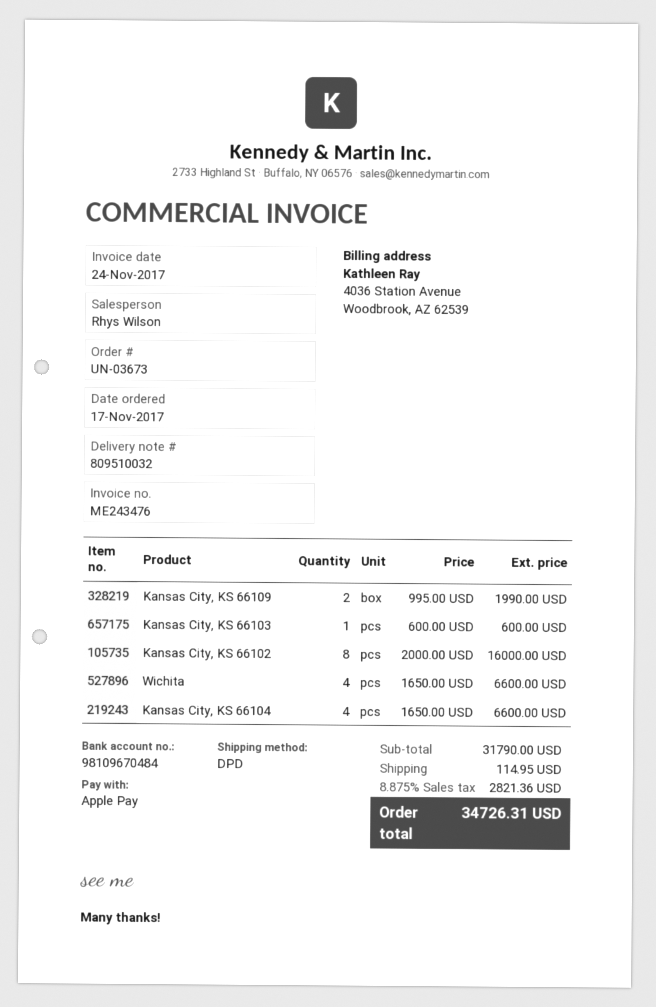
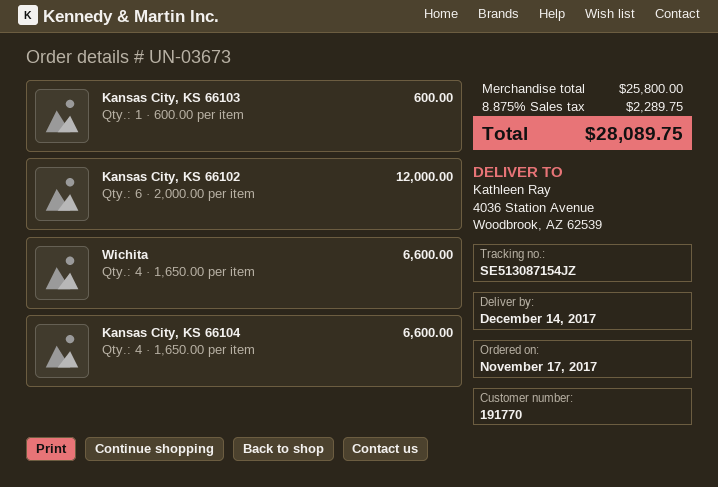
Kansas City, KS 66109: 2 x 995.00 = 1990.00 -> none
Kansas City, KS 66102: 8 x 2000.00 = 16000.00 -> 6 x 2000.00 = 12000.00
subtotal: 31790.00 -> 25800.00
shipping: 114.95 -> none
tax: 8.875% = 2821.36 -> 8.875% = 2289.75
total: 34726.31 -> 28089.75

